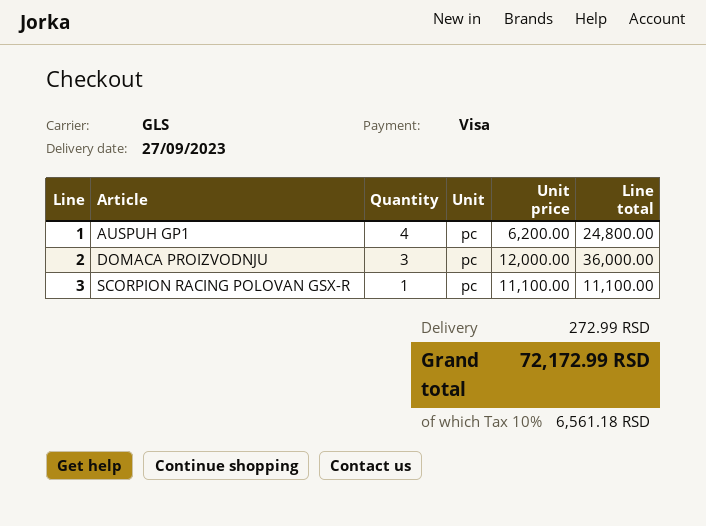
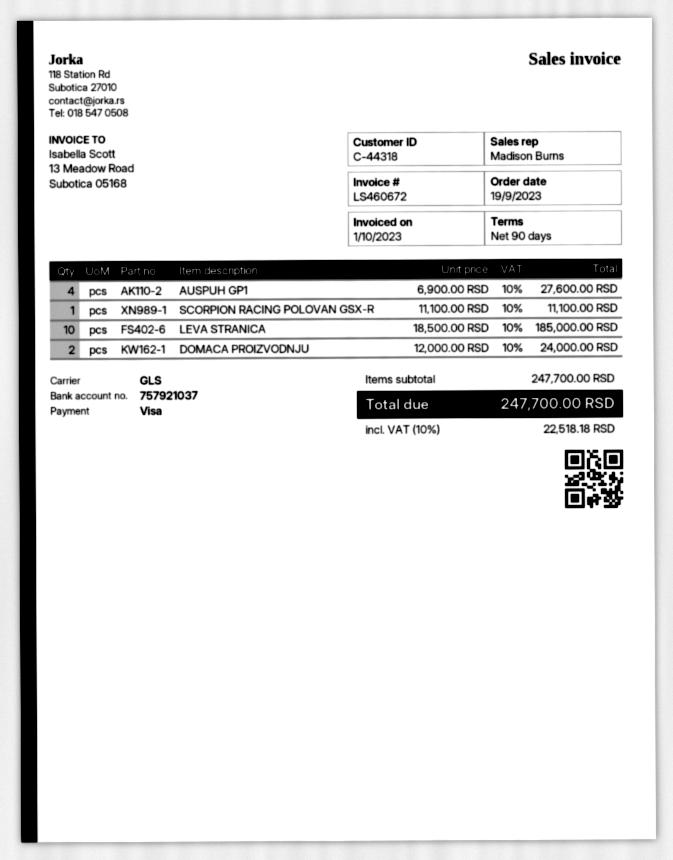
AUSPUH GP1: 4 x 6200.00 = 24800.00 -> 4 x 6900.00 = 27600.00
DOMACA PROIZVODNJU: 3 x 12000.00 = 36000.00 -> 2 x 12000.00 = 24000.00
LEVA STRANICA: none -> 10 x 18500.00 = 185000.00
shipping: 272.99 -> none
tax: 10% = 6561.18 -> 10% = 22518.18
total: 72172.99 -> 247700.00

